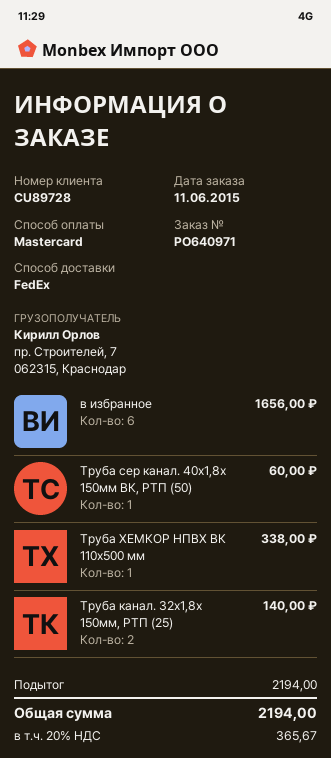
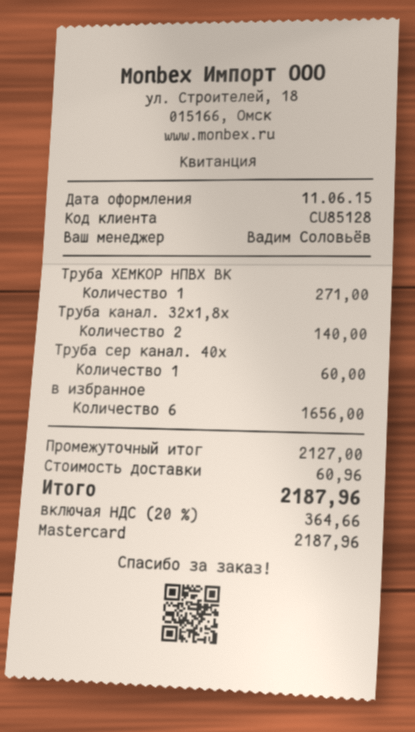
customer number: CU89728 -> CU85128
Труба ХЕМКОР НПВХ ВК 110х500 мм: 1 for 338.00 -> 1 for 271.00
subtotal: 2194.00 -> 2127.00
shipping: none -> 60.96
tax: 20% = 365.67 -> 20% = 364.66
total: 2194.00 -> 2187.96

